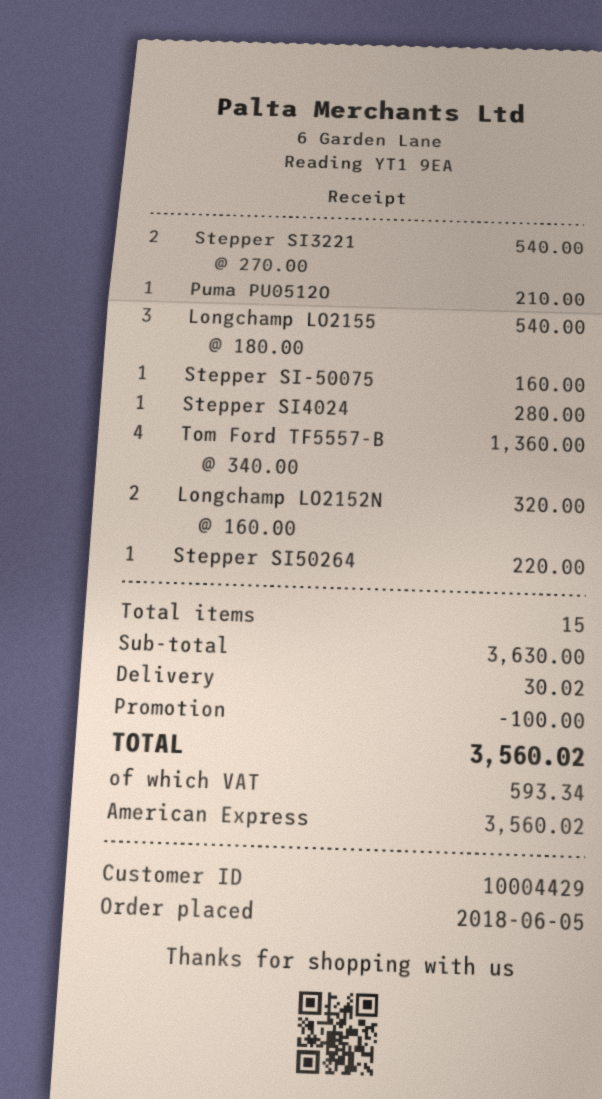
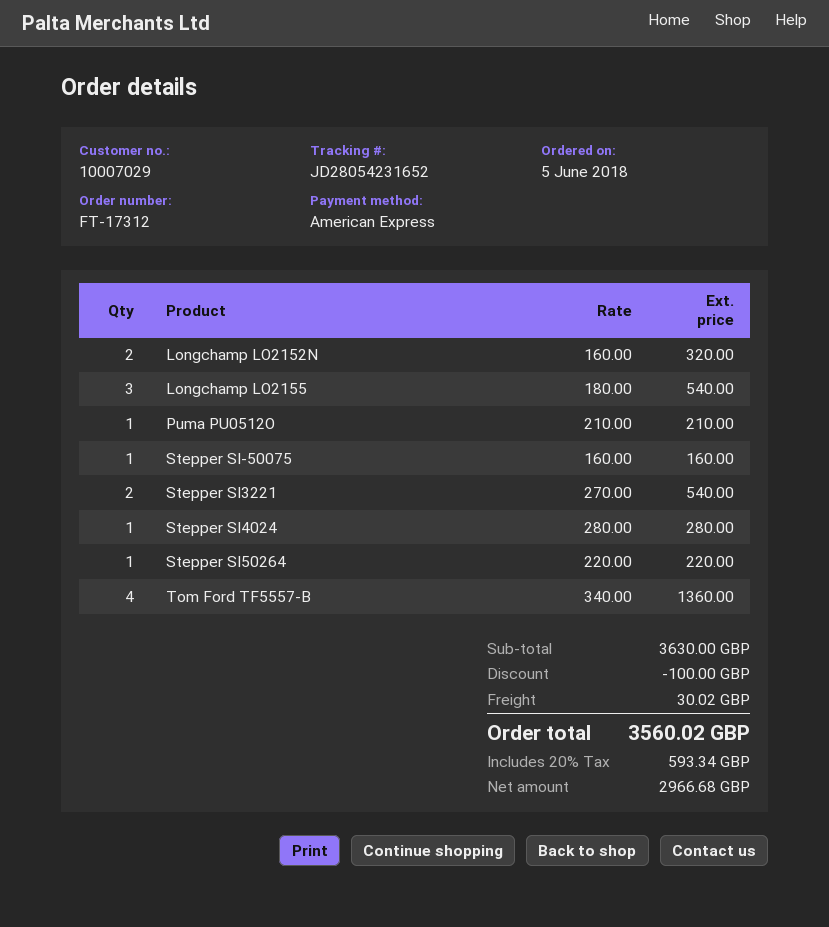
customer number: 10004429 -> 10007029

